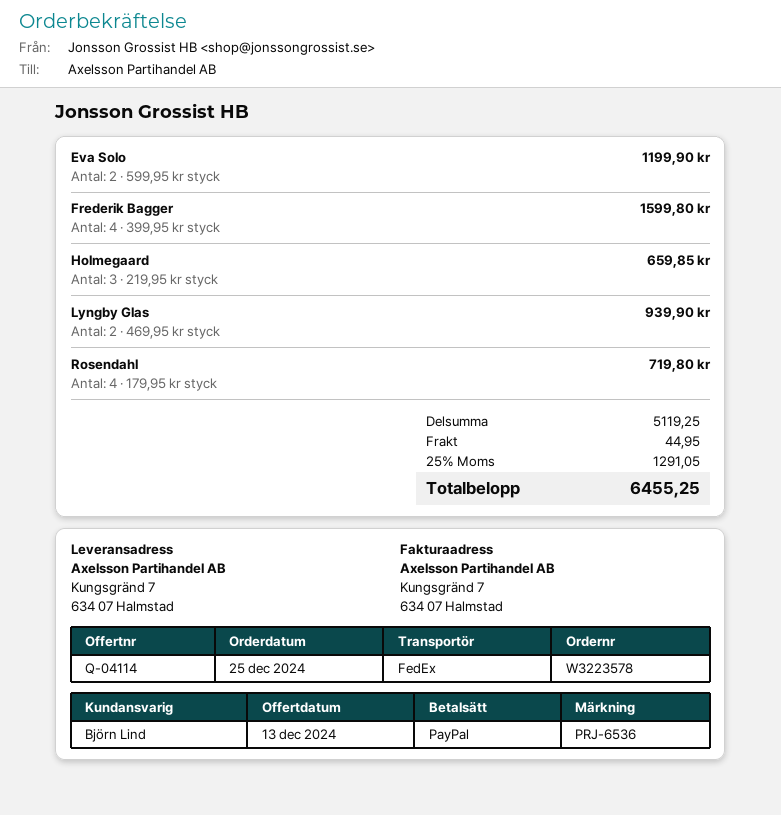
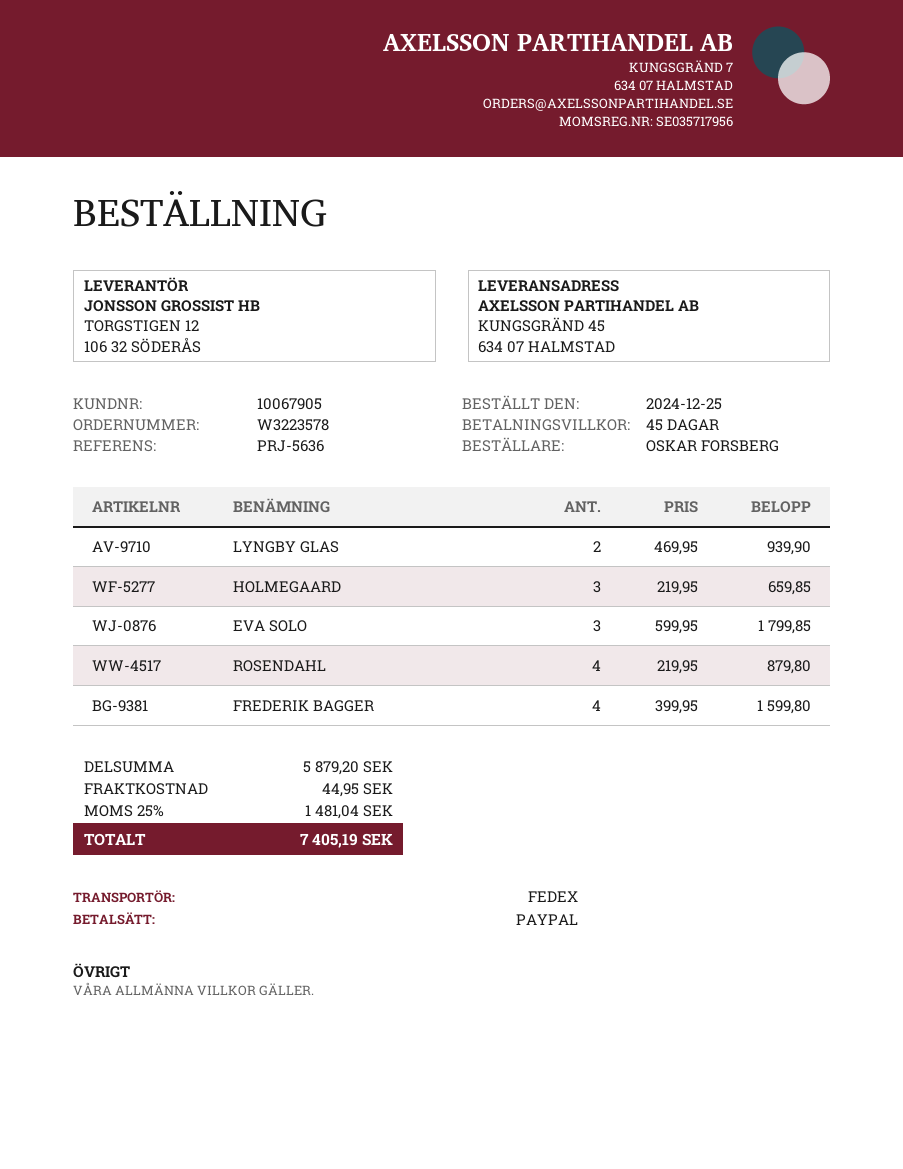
reference: PRJ-6536 -> PRJ-5636
ship to: Kungsgränd 7, 634 07 Halmstad -> KUNGSGRÄND 45, 634 07 HALMSTAD
Eva Solo: 2 x 599.95 = 1199.90 -> 3 x 599.95 = 1799.85
Rosendahl: 4 x 179.95 = 719.80 -> 4 x 219.95 = 879.80
subtotal: 5119.25 -> 5879.20
tax: 25% = 1291.05 -> 25% = 1481.04
total: 6455.25 -> 7405.19

